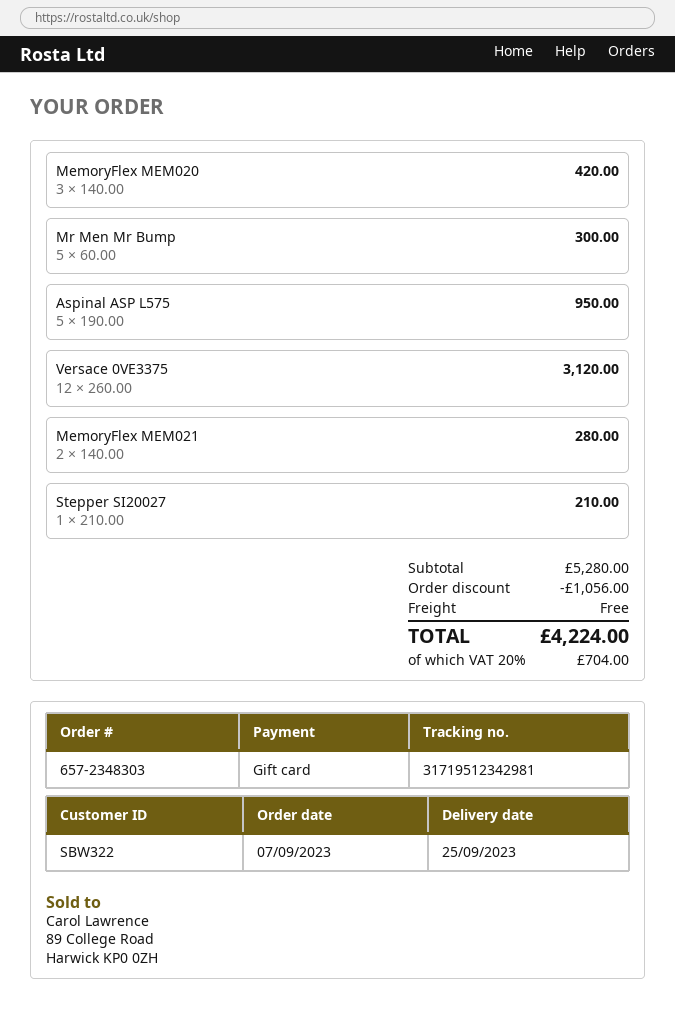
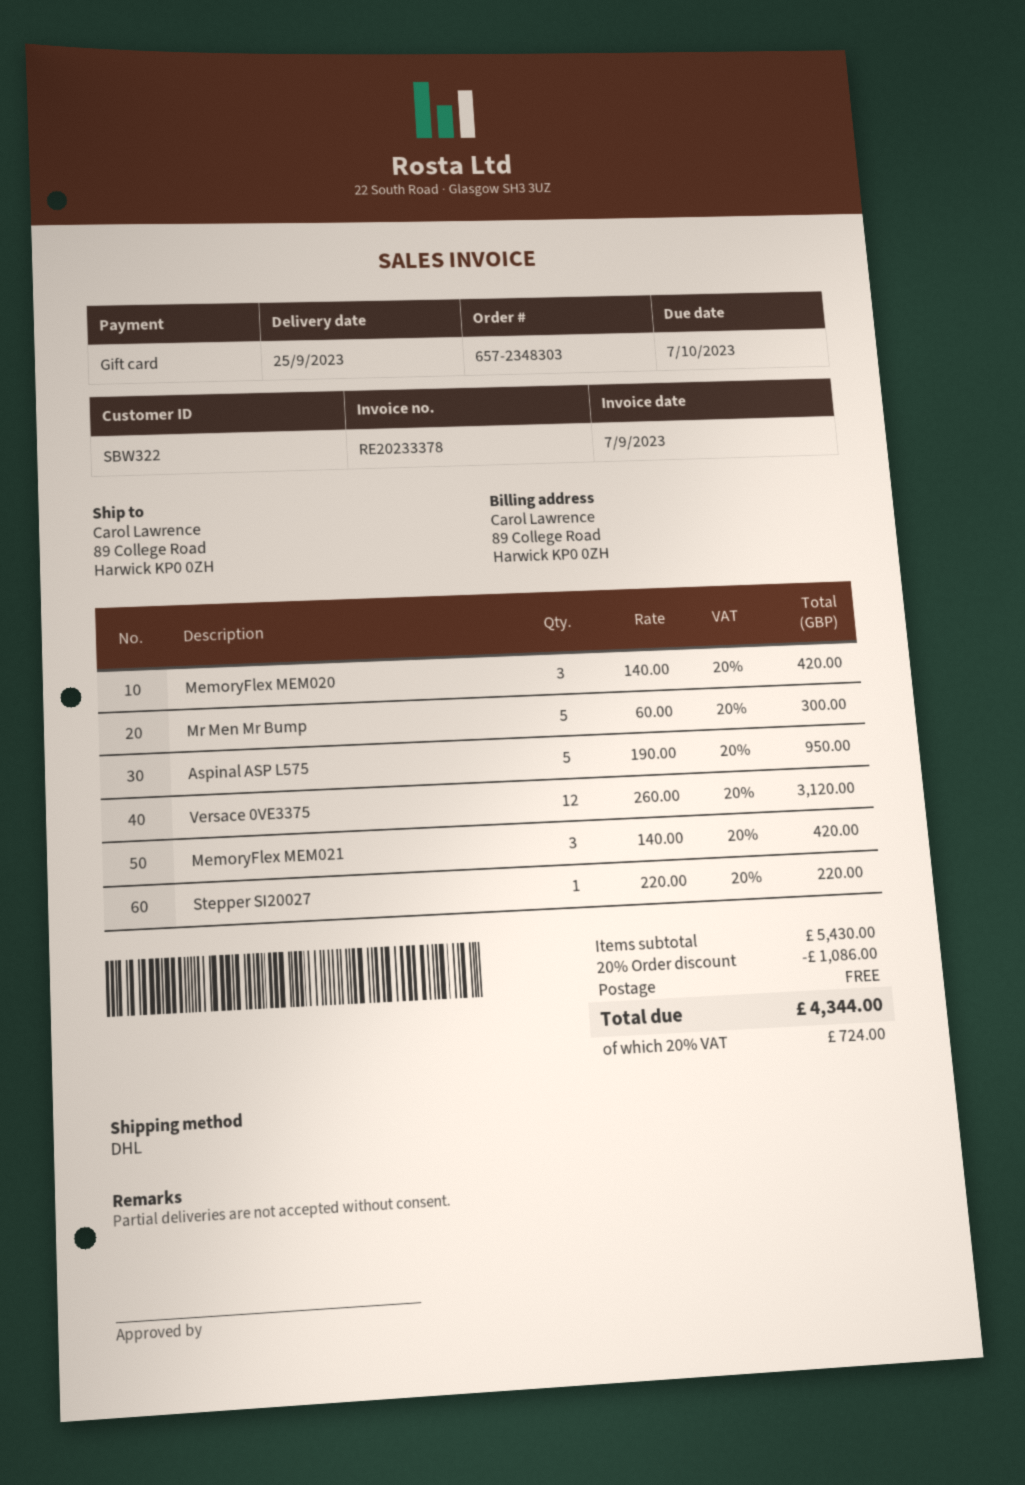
MemoryFlex MEM021: 2 x 140.00 = 280.00 -> 3 x 140.00 = 420.00
Stepper SI20027: 1 x 210.00 = 210.00 -> 1 x 220.00 = 220.00
subtotal: 5280.00 -> 5430.00
discount: 1056.00 -> 1086.00
tax: 20% = 704.00 -> 20% = 724.00
total: 4224.00 -> 4344.00

